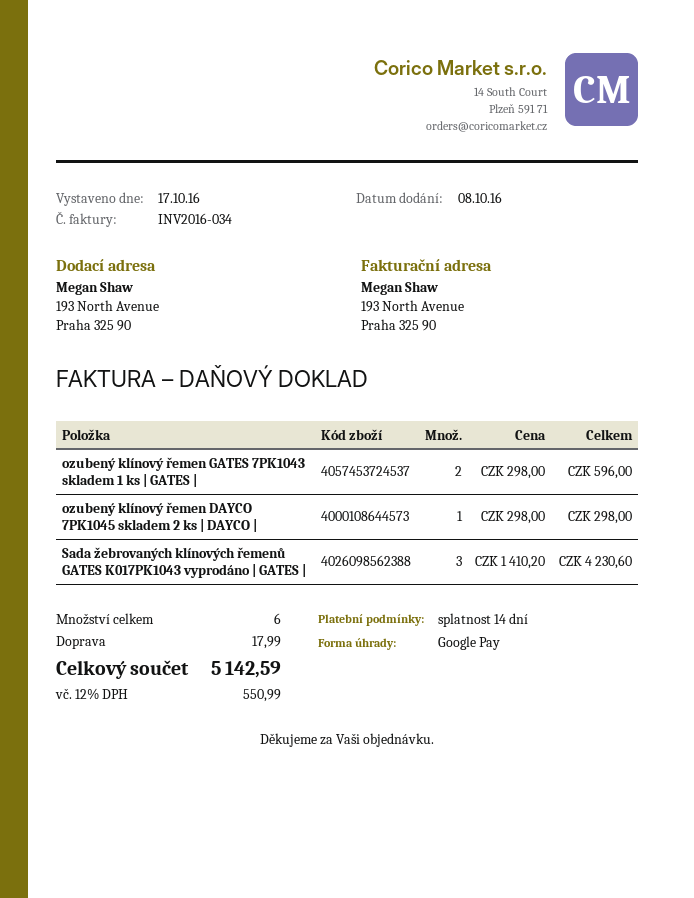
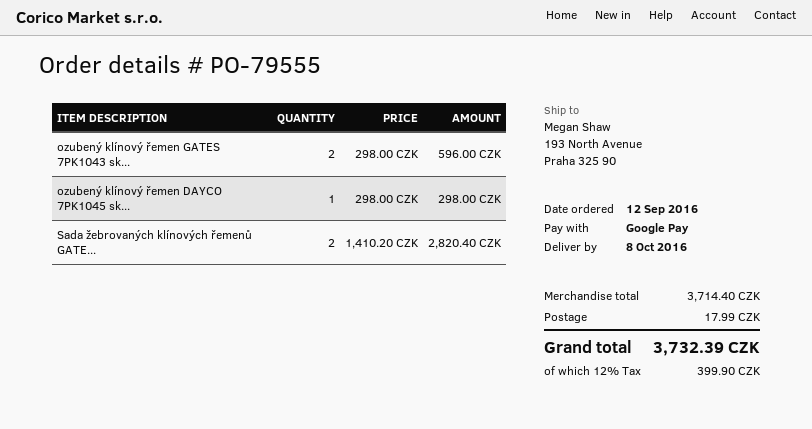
Sada žebrovaných klínových řemenů GATES K017PK1043 vyprodáno | GATES |: 3 x 1410.20 = 4230.60 -> 2 x 1410.20 = 2820.40
tax: 12% = 550.99 -> 12% = 399.90
total: 5142.59 -> 3732.39

